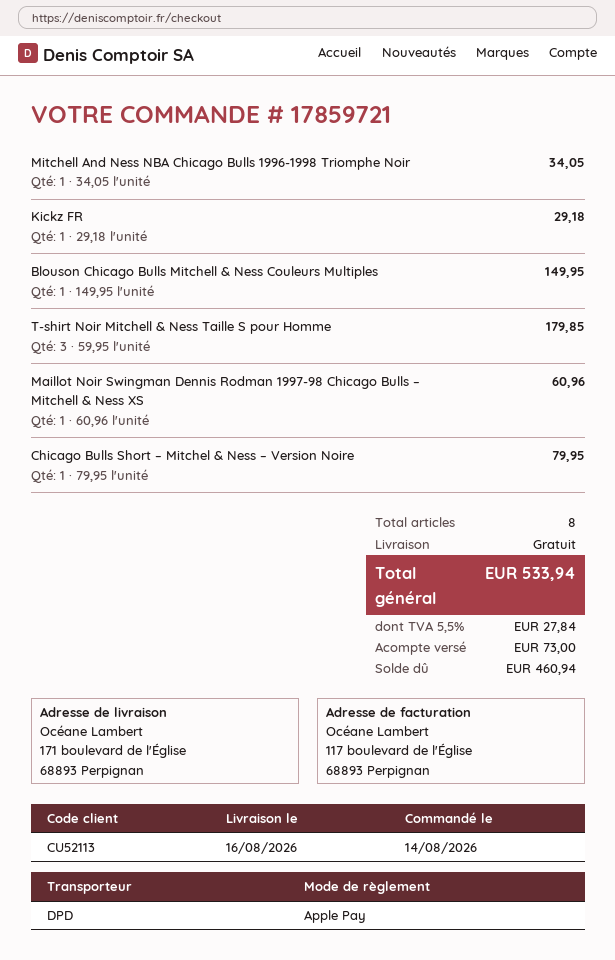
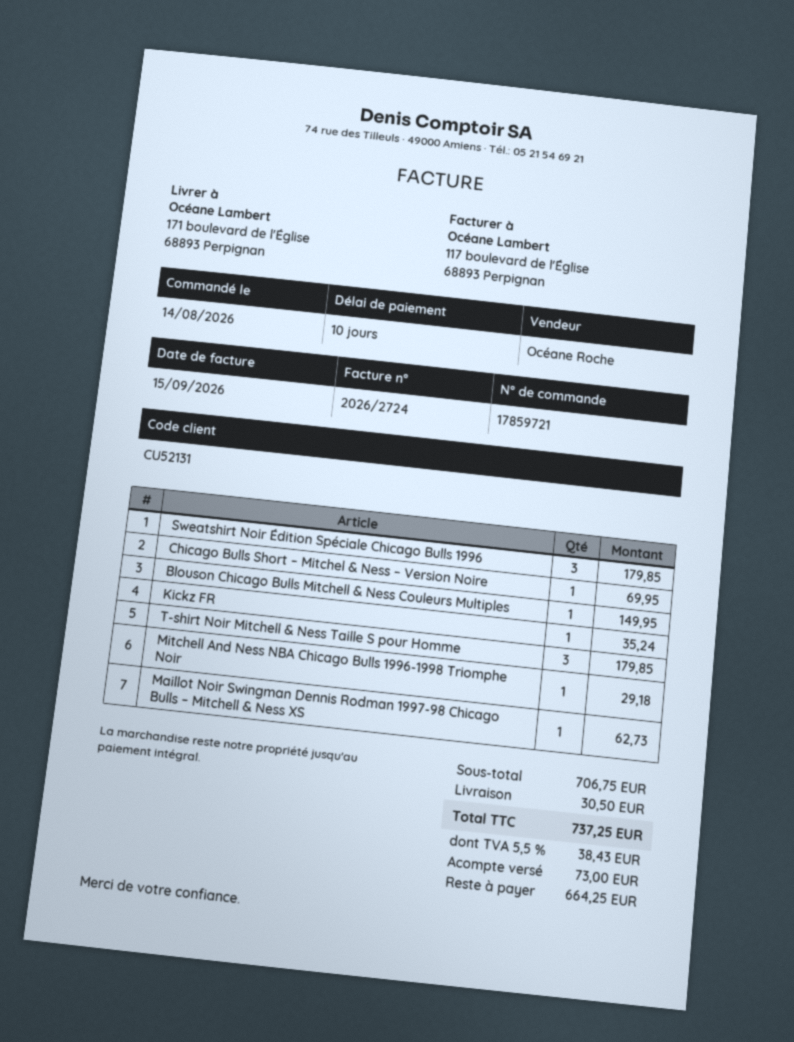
customer number: CU52113 -> CU52131
Mitchell And Ness NBA Chicago Bulls 1996-1998 Triomphe Noir: 1 for 34.05 -> 1 for 29.18
Kickz FR: 1 for 29.18 -> 1 for 35.24
Maillot Noir Swingman Dennis Rodman 1997-98 Chicago Bulls – Mitchell & Ness XS: 1 for 60.96 -> 1 for 62.73
Chicago Bulls Short – Mitchel & Ness – Version Noire: 1 for 79.95 -> 1 for 69.95
Sweatshirt Noir Édition Spéciale Chicago Bulls 1996: none -> 3 for 179.85
shipping: 0.00 -> 30.50
tax: 5.5% = 27.84 -> 5.5% = 38.43
total: 533.94 -> 737.25
balance: 460.94 -> 664.25

